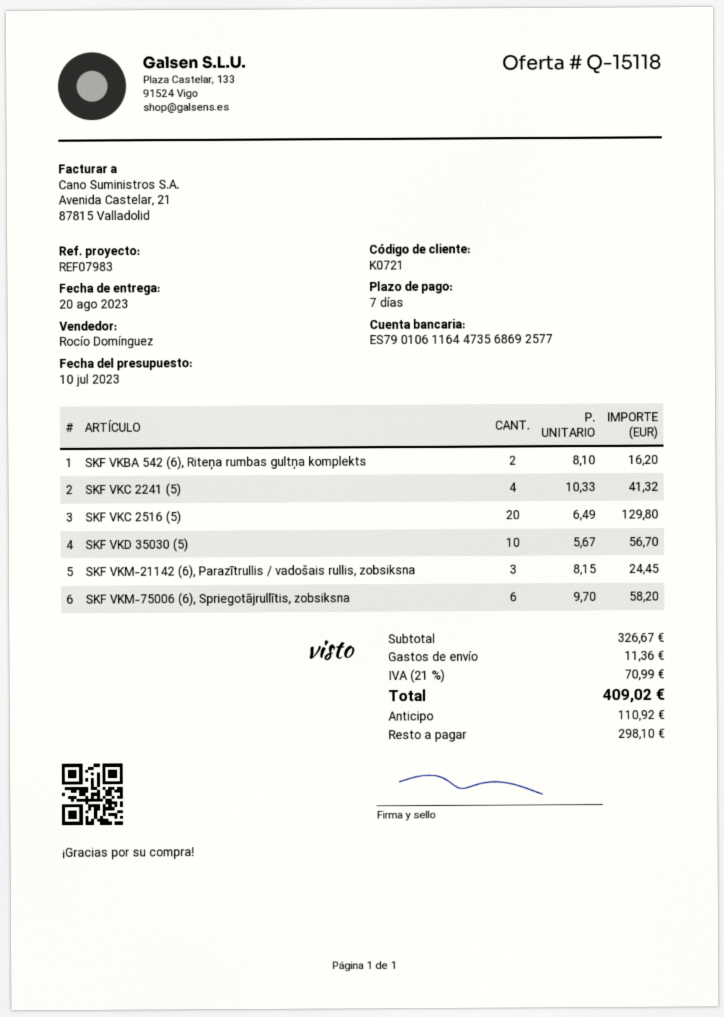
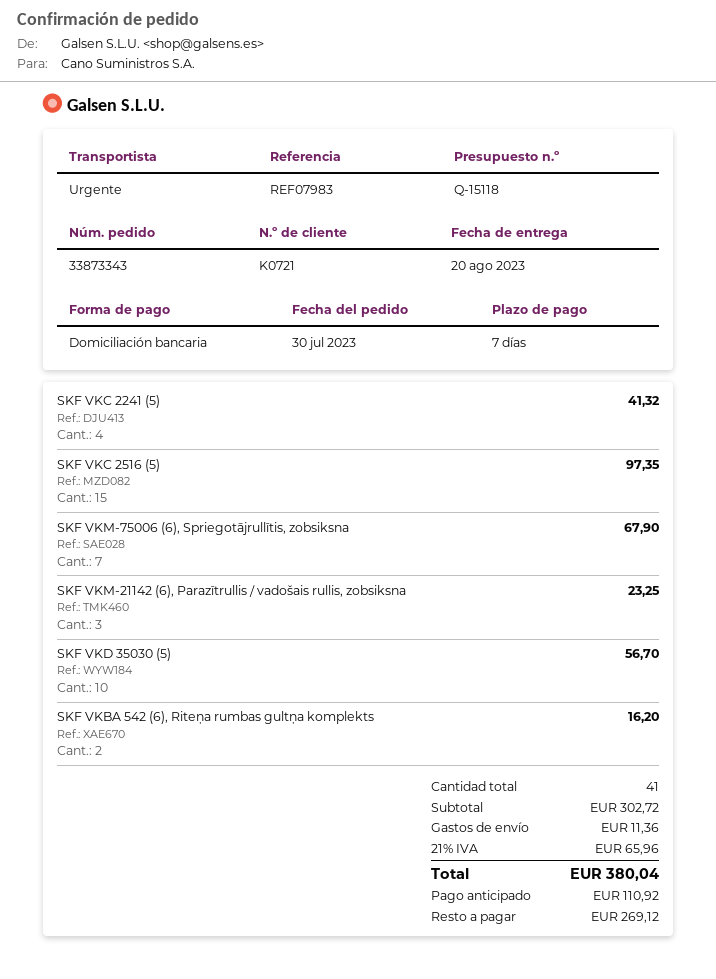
SKF VKC 2516 (5): 20 for 129.80 -> 15 for 97.35
SKF VKM-21142 (6), Parazītrullis / vadošais rullis, zobsiksna: 3 for 24.45 -> 3 for 23.25
SKF VKM-75006 (6), Spriegotājrullītis, zobsiksna: 6 for 58.20 -> 7 for 67.90
subtotal: 326.67 -> 302.72
tax: 21% = 70.99 -> 21% = 65.96
total: 409.02 -> 380.04
balance: 298.10 -> 269.12

